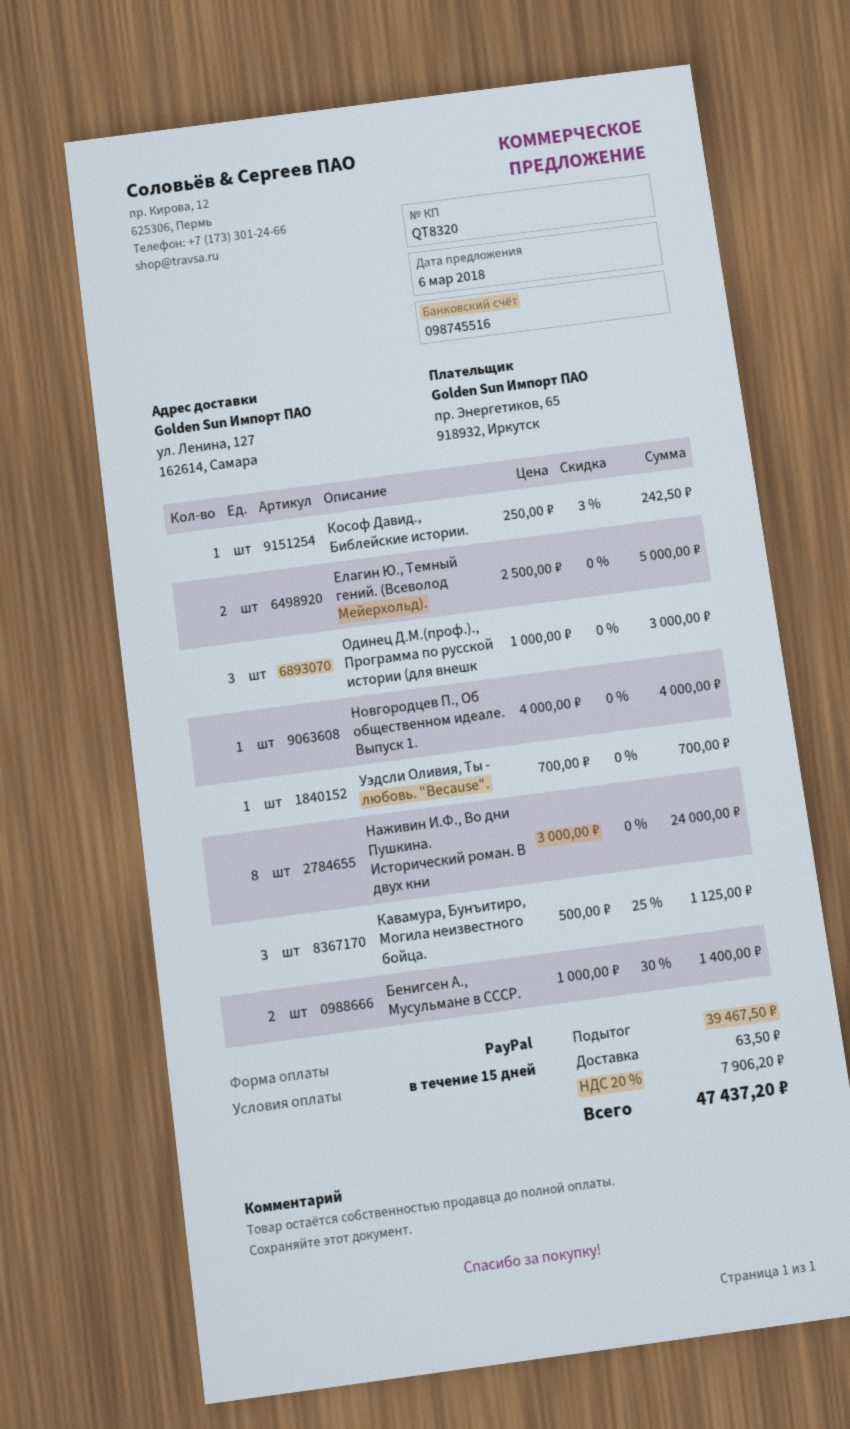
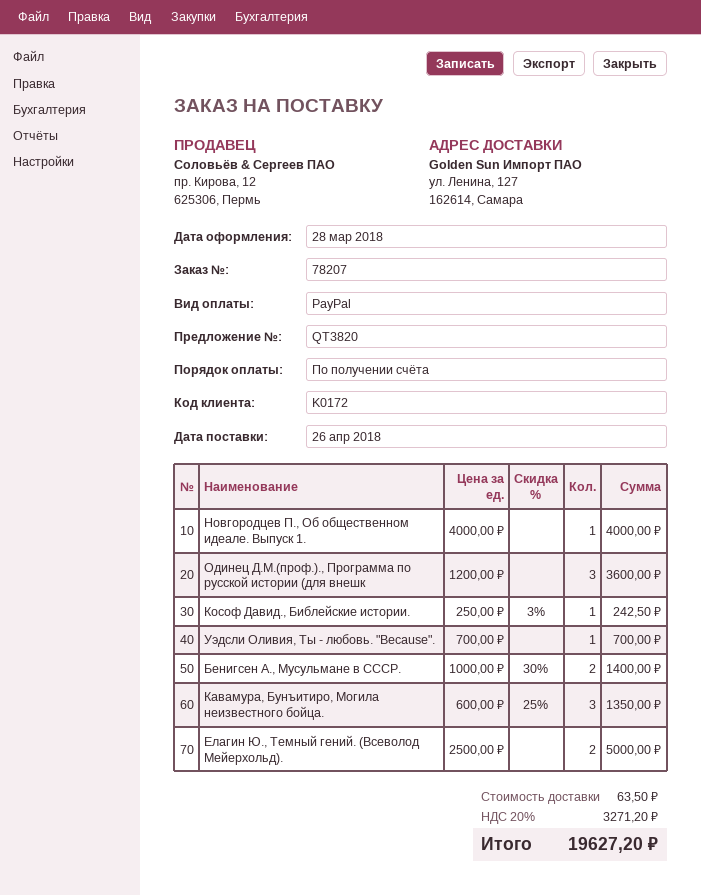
quote number: QT8320 -> QT3820
payment terms: 15 days -> on receipt
Одинец Д.М.(проф.)., Программа по русской истории (для внешк: 3 x 1000.00 = 3000.00 -> 3 x 1200.00 = 3600.00
Наживин И.Ф., Во дни Пушкина. Исторический роман. В двух кни: 8 x 3000.00 = 24000.00 -> none
Кавамура, Бунъитиро, Могила неизвестного бойца.: 3 x 500.00 - 25% = 1125.00 -> 3 x 600.00 - 25% = 1350.00
tax: 20% = 7906.20 -> 20% = 3271.20
total: 47437.20 -> 19627.20

